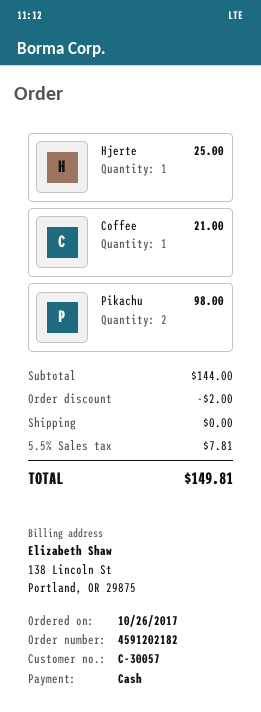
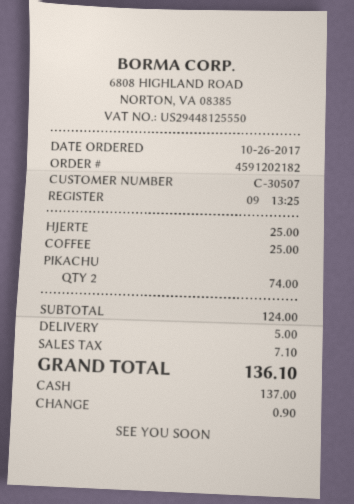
customer number: C-30057 -> C-30507
Coffee: 1 for 21.00 -> 1 for 25.00
Pikachu: 2 for 98.00 -> 2 for 74.00
subtotal: 144.00 -> 124.00
discount: 2.00 -> none
shipping: 0.00 -> 5.00
tax: 7.81 -> 7.10
total: 149.81 -> 136.10

